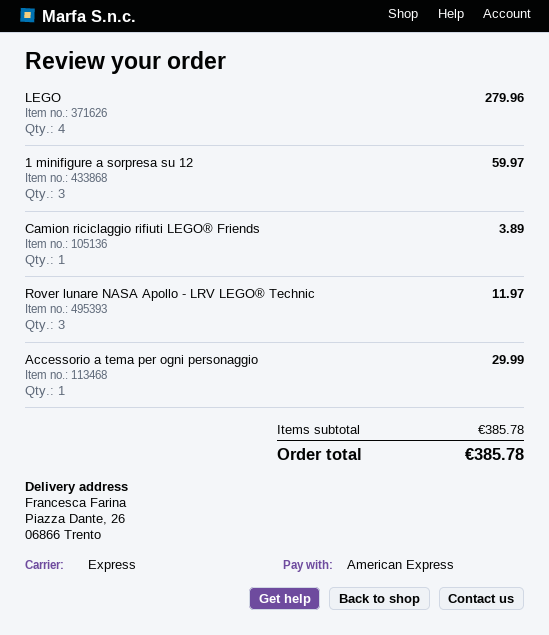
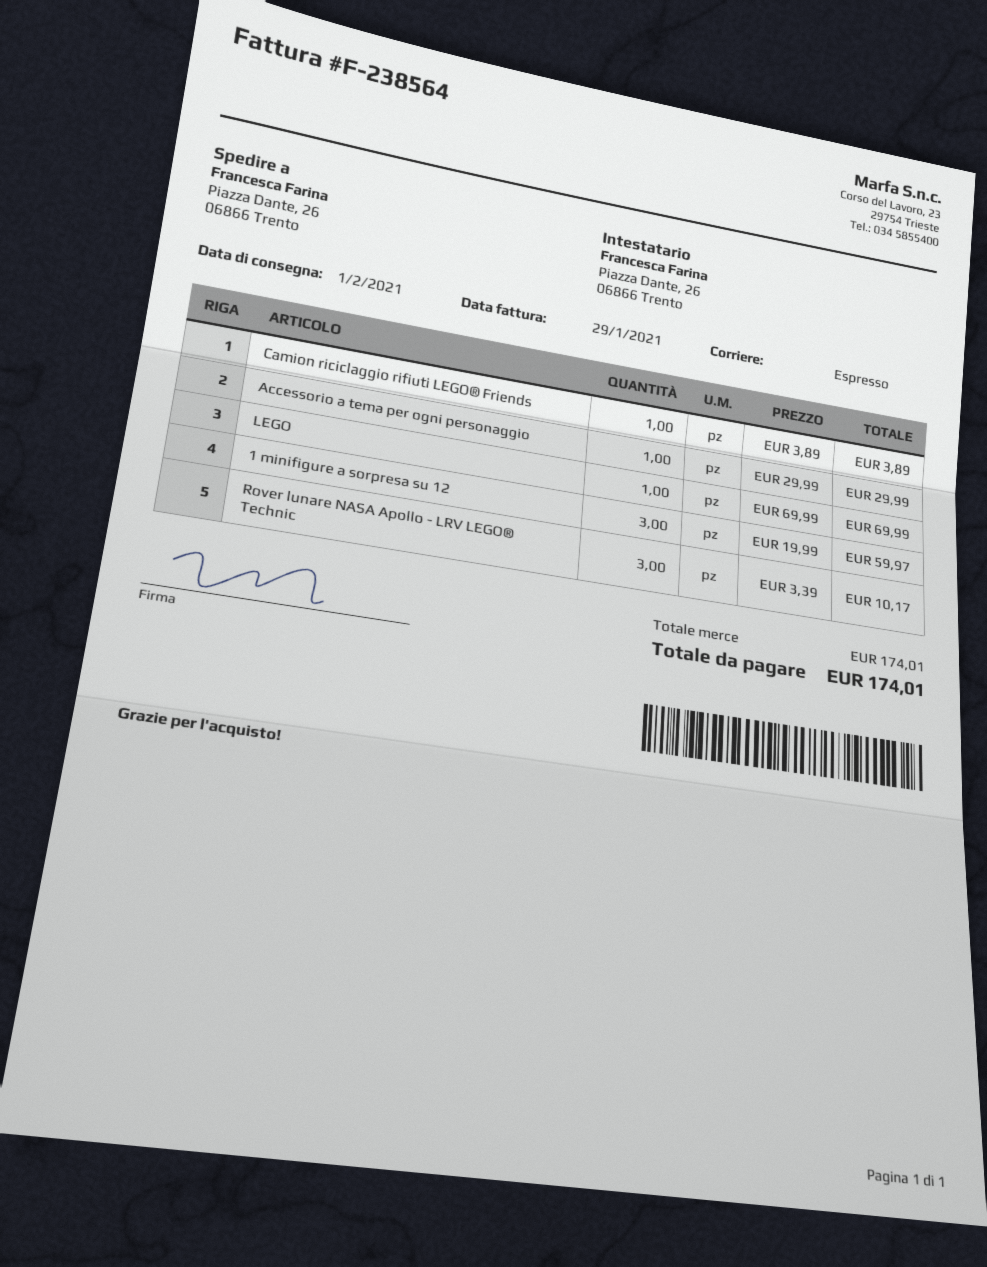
LEGO: 4 for 279.96 -> 1 for 69.99
Rover lunare NASA Apollo - LRV LEGO® Technic: 3 for 11.97 -> 3 for 10.17
subtotal: 385.78 -> 174.01
total: 385.78 -> 174.01

